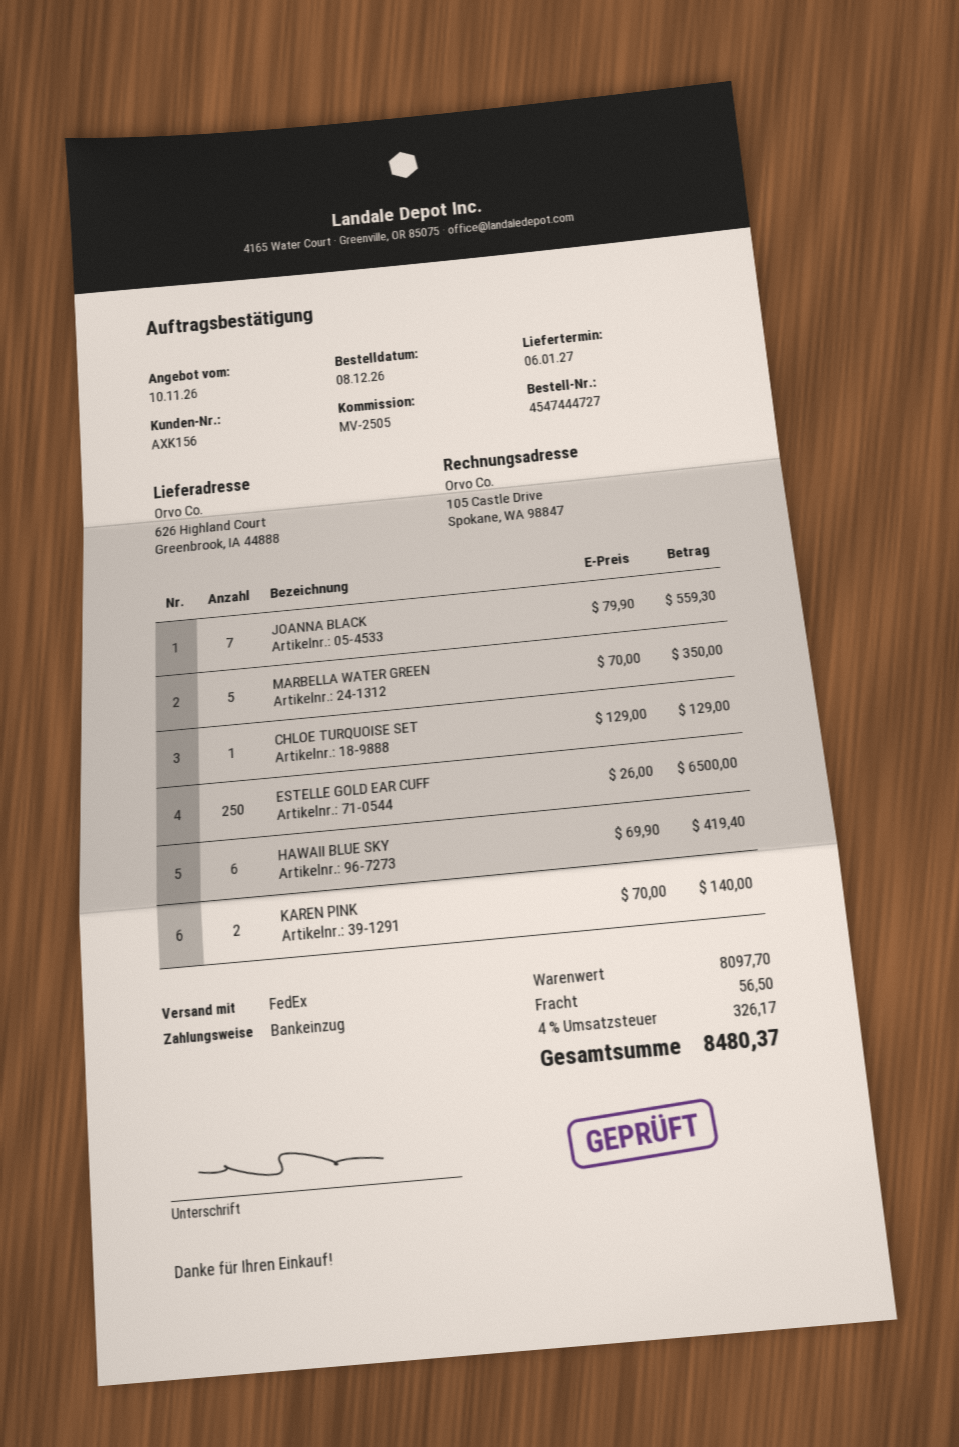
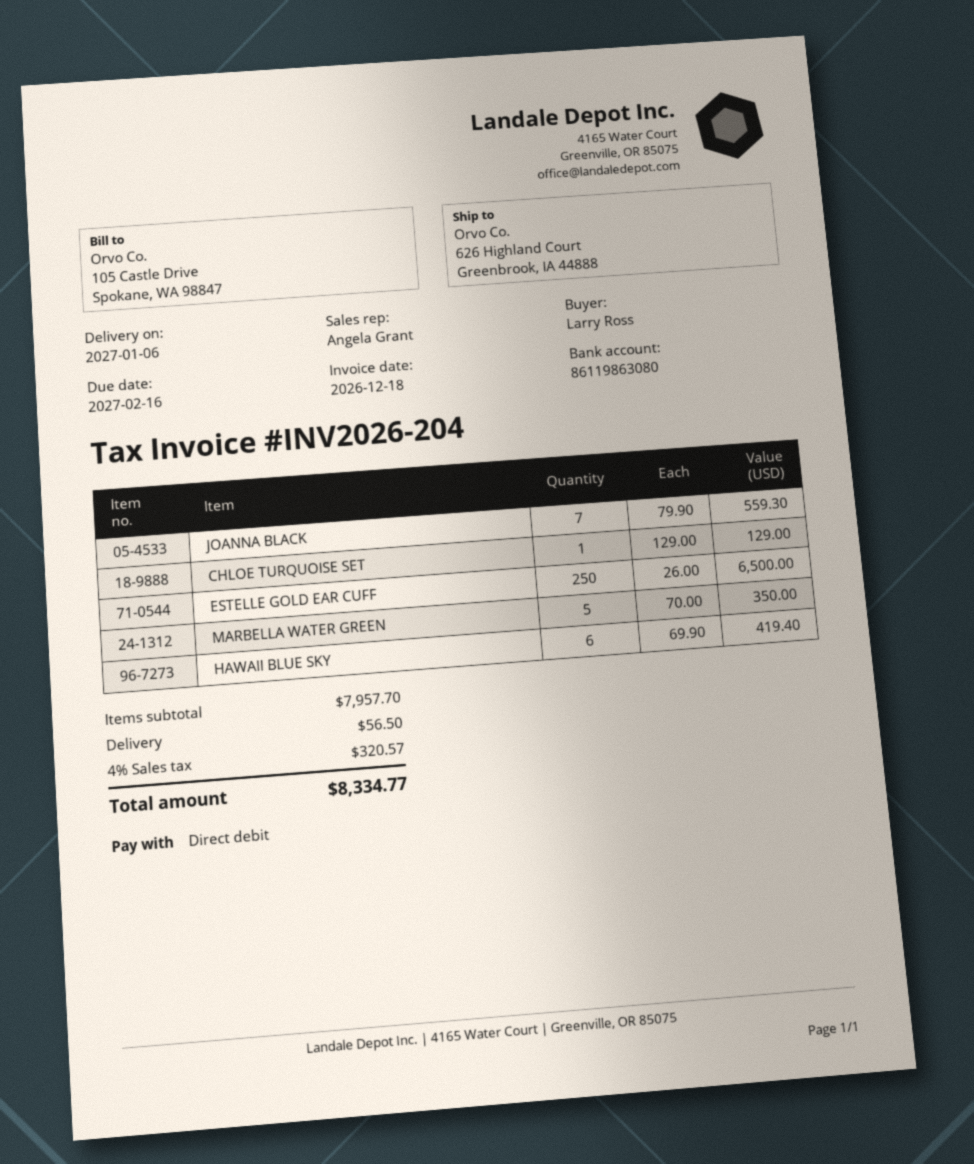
KAREN PINK: 2 x 70.00 = 140.00 -> none
subtotal: 8097.70 -> 7957.70
tax: 4% = 326.17 -> 4% = 320.57
total: 8480.37 -> 8334.77

